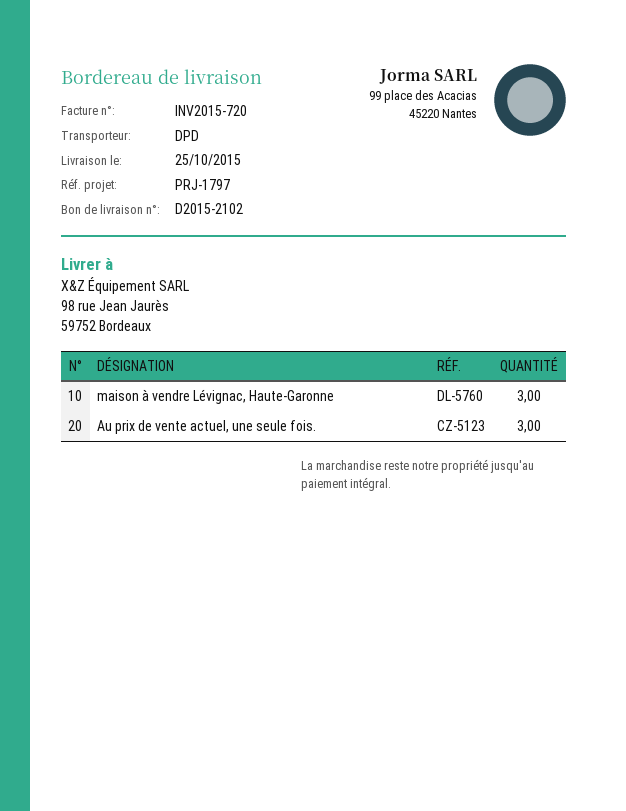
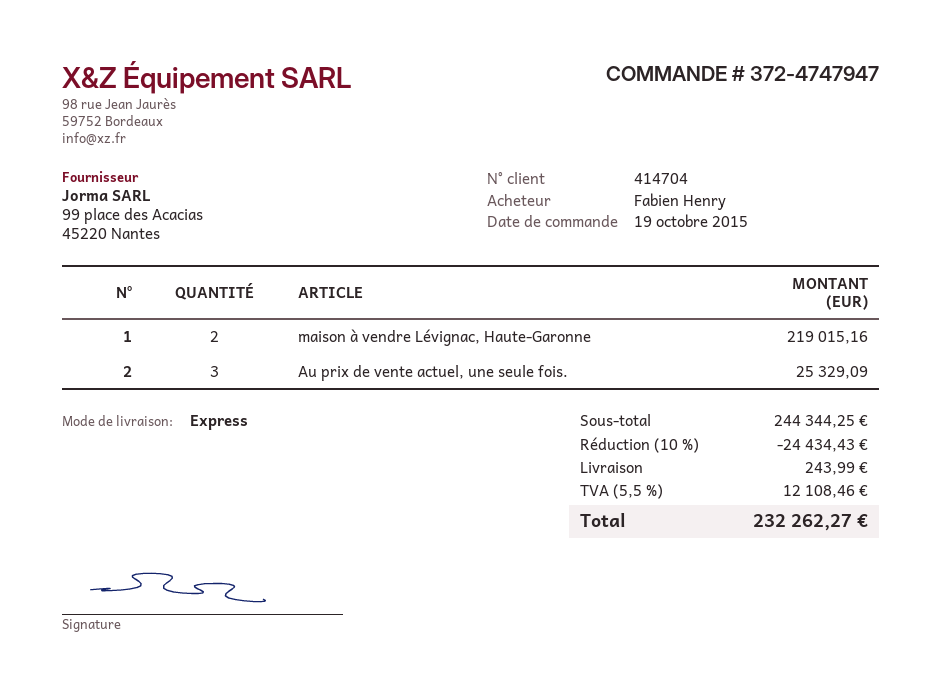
shipping method: DPD -> express
maison à vendre Lévignac, Haute-Garonne: 3 -> 2

